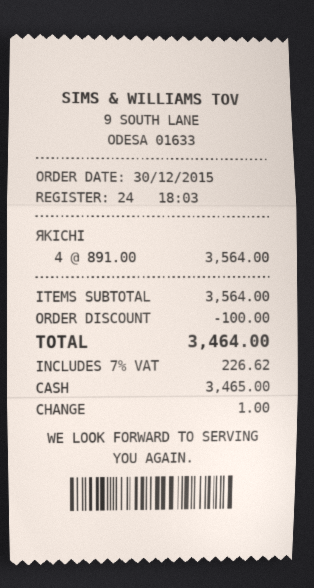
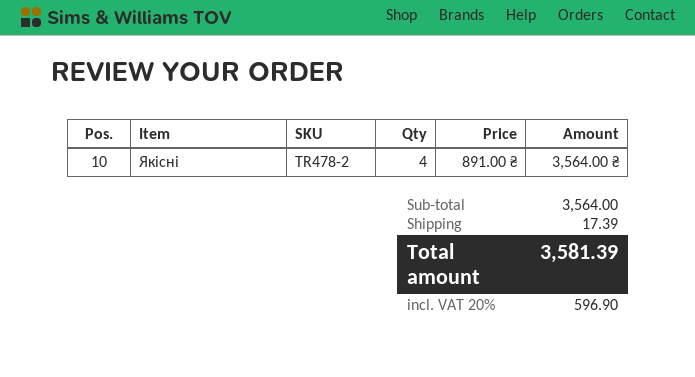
discount: 100.00 -> none
shipping: none -> 17.39
tax: 7% = 226.62 -> 20% = 596.90
total: 3464.00 -> 3581.39

